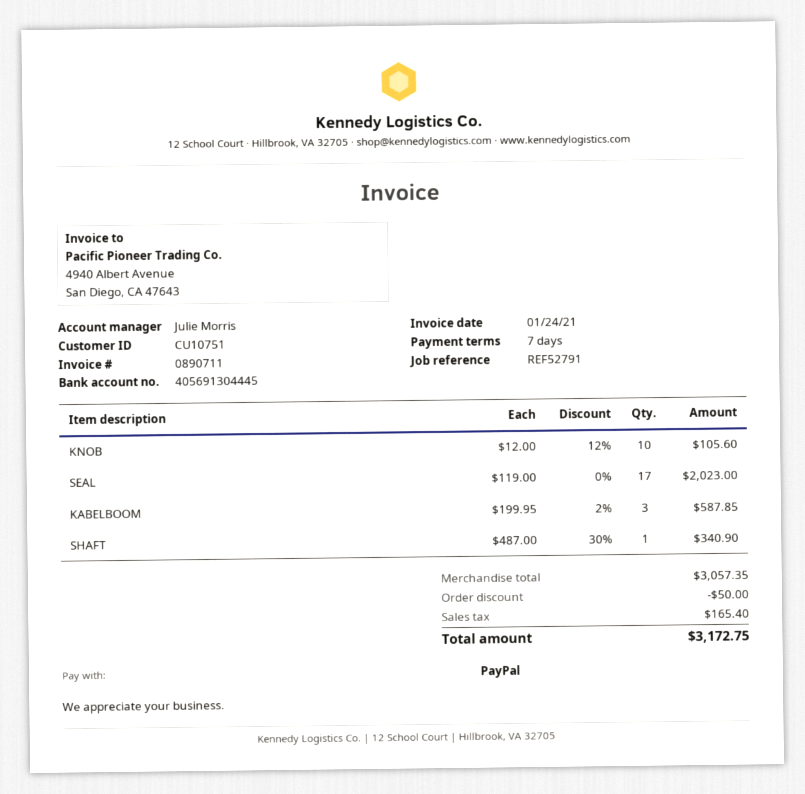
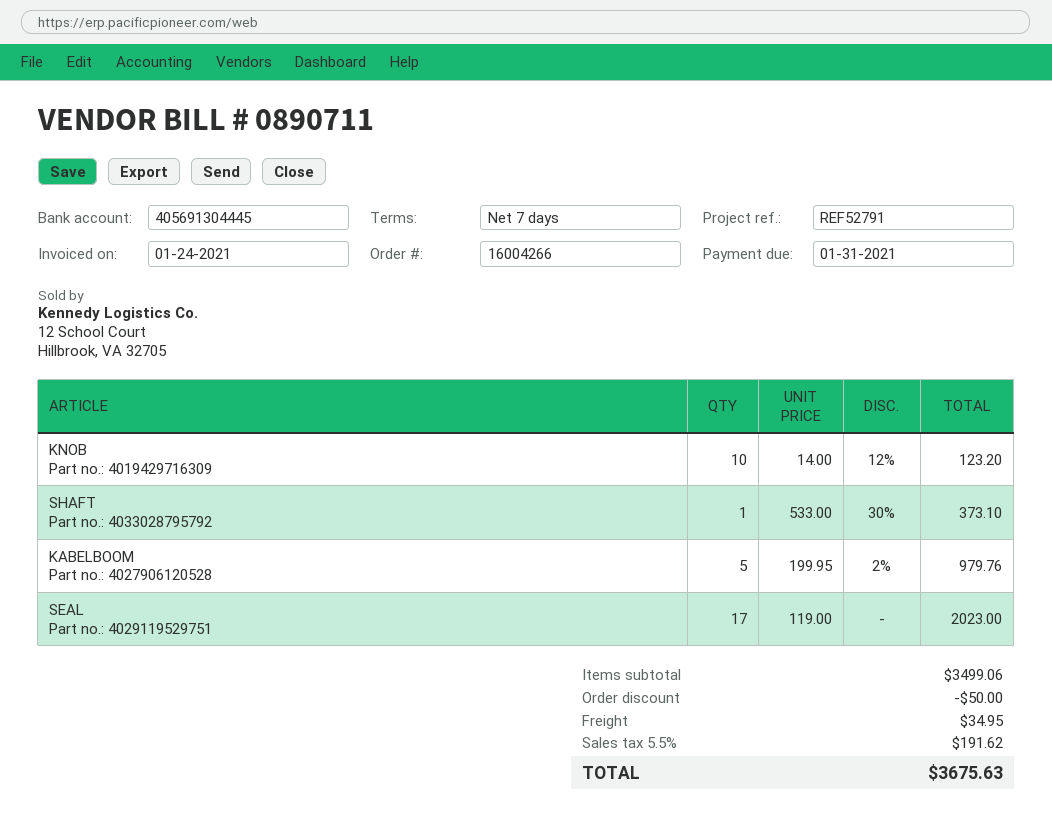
KNOB: 10 x 12.00 - 12% = 105.60 -> 10 x 14.00 - 12% = 123.20
KABELBOOM: 3 x 199.95 - 2% = 587.85 -> 5 x 199.95 - 2% = 979.76
SHAFT: 1 x 487.00 - 30% = 340.90 -> 1 x 533.00 - 30% = 373.10
subtotal: 3057.35 -> 3499.06
shipping: none -> 34.95
tax: 165.40 -> 191.62
total: 3172.75 -> 3675.63

